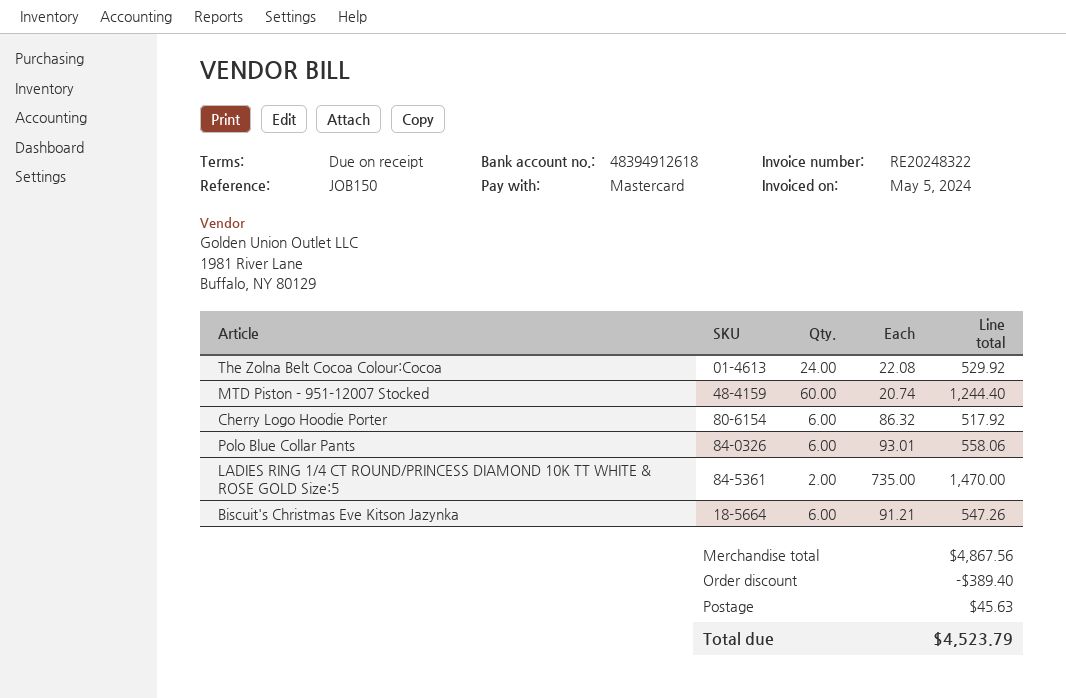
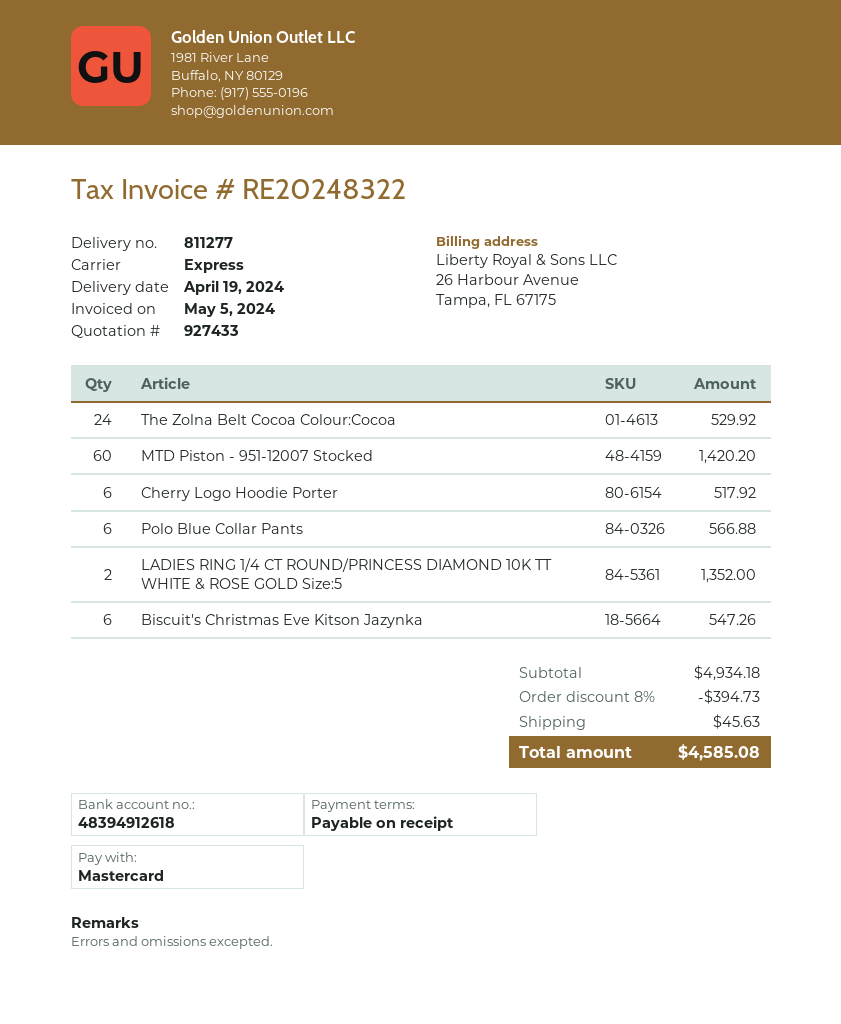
MTD Piston - 951-12007 Stocked: 60 for 1244.40 -> 60 for 1420.20
Polo Blue Collar Pants: 6 for 558.06 -> 6 for 566.88
LADIES RING 1/4 CT ROUND/PRINCESS DIAMOND 10K TT WHITE & ROSE GOLD Size:5: 2 for 1470.00 -> 2 for 1352.00
subtotal: 4867.56 -> 4934.18
discount: 389.40 -> 394.73
total: 4523.79 -> 4585.08

